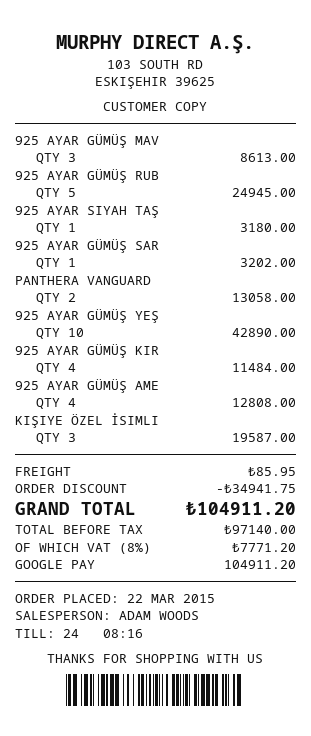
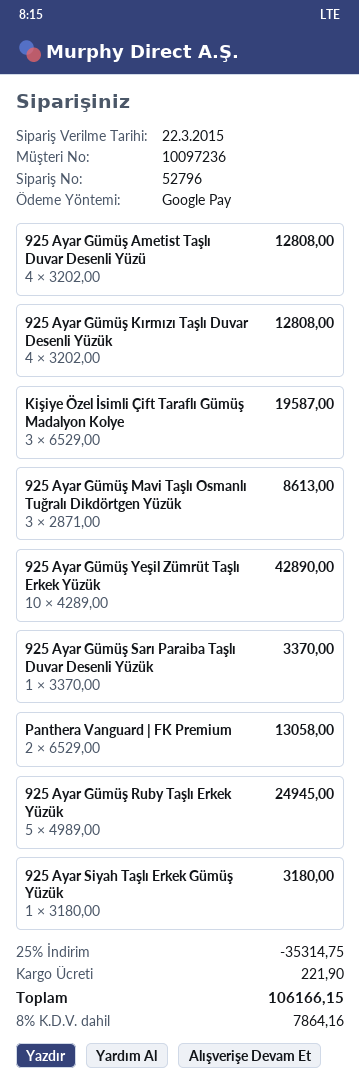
925 AYAR GÜMÜŞ SAR: 1 for 3202.00 -> 1 for 3370.00
925 AYAR GÜMÜŞ KIR: 4 for 11484.00 -> 4 for 12808.00
discount: 34941.75 -> 35314.75
shipping: 85.95 -> 221.90
tax: 8% = 7771.20 -> 8% = 7864.16
total: 104911.20 -> 106166.15

